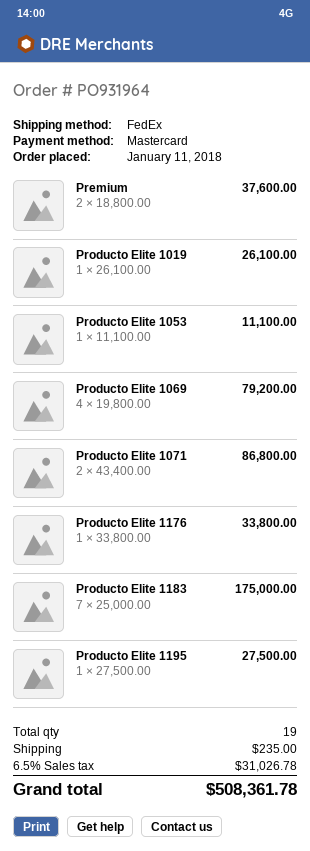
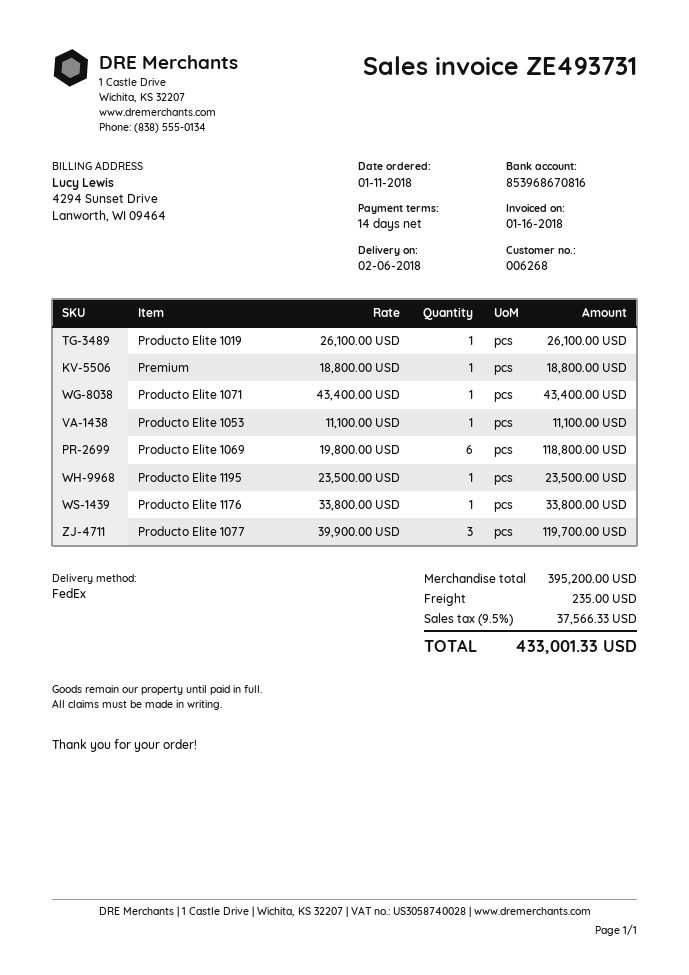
Premium: 2 x 18800.00 = 37600.00 -> 1 x 18800.00 = 18800.00
Producto Elite 1069: 4 x 19800.00 = 79200.00 -> 6 x 19800.00 = 118800.00
Producto Elite 1071: 2 x 43400.00 = 86800.00 -> 1 x 43400.00 = 43400.00
Producto Elite 1183: 7 x 25000.00 = 175000.00 -> none
Producto Elite 1195: 1 x 27500.00 = 27500.00 -> 1 x 23500.00 = 23500.00
Producto Elite 1077: none -> 3 x 39900.00 = 119700.00
tax: 6.5% = 31026.78 -> 9.5% = 37566.33
total: 508361.78 -> 433001.33

